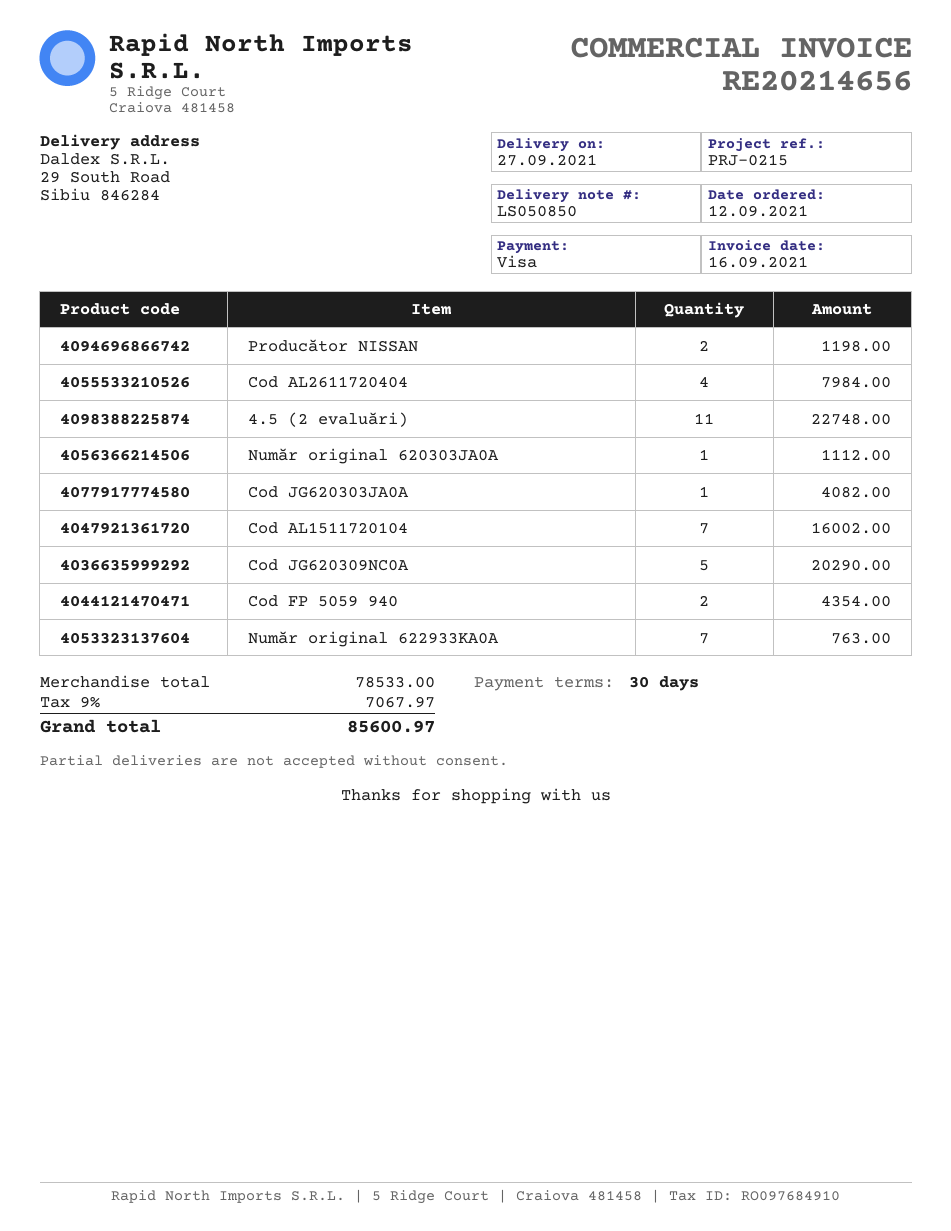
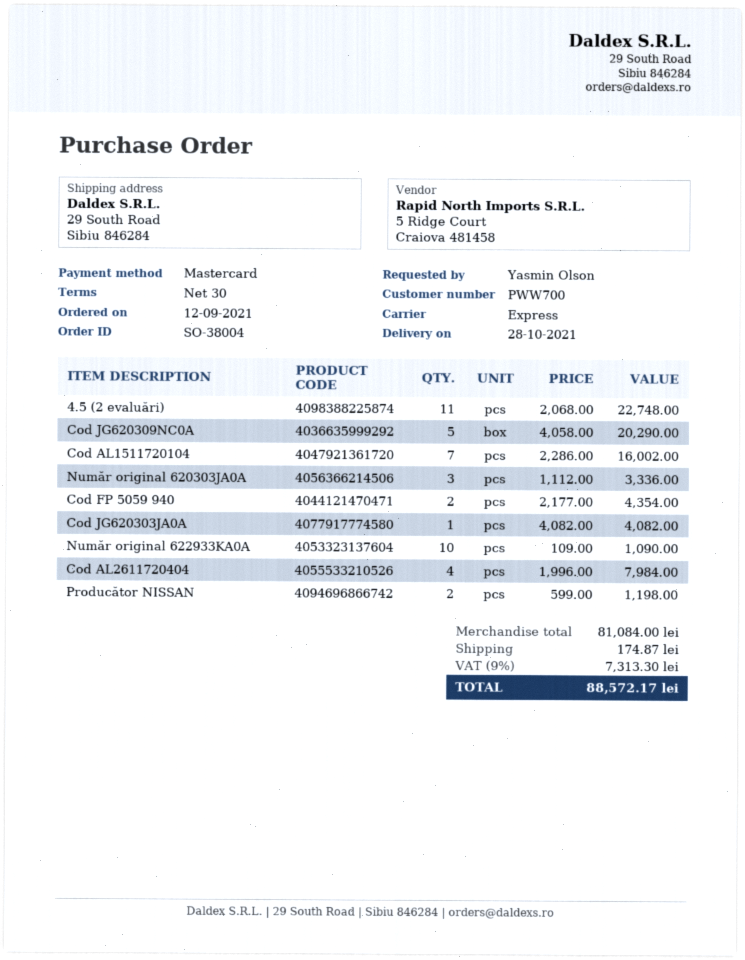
delivery date: 2021-09-27 -> 2021-10-28
payment method: Visa -> Mastercard
Număr original 620303JA0A: 1 for 1112.00 -> 3 for 3336.00
Număr original 622933KA0A: 7 for 763.00 -> 10 for 1090.00
subtotal: 78533.00 -> 81084.00
shipping: none -> 174.87
tax: 9% = 7067.97 -> 9% = 7313.30
total: 85600.97 -> 88572.17

